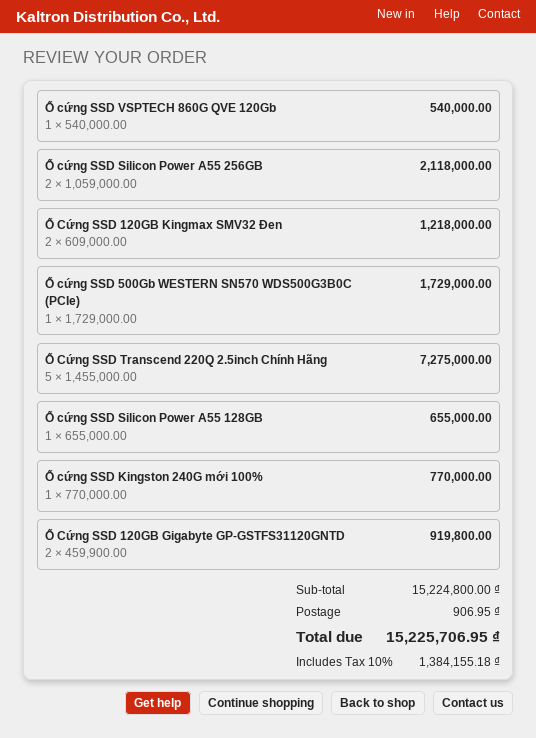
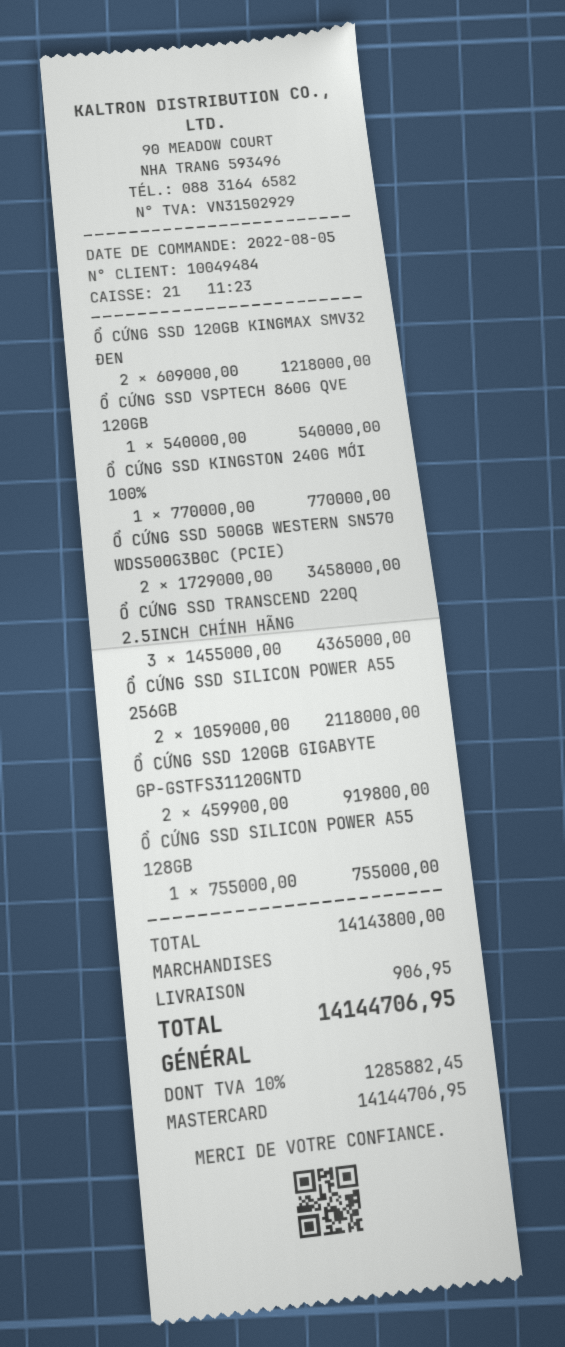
Ổ cứng SSD 500Gb WESTERN SN570 WDS500G3B0C (PCIe): 1 x 1729000.00 = 1729000.00 -> 2 x 1729000.00 = 3458000.00
Ổ Cứng SSD Transcend 220Q 2.5inch Chính Hãng: 5 x 1455000.00 = 7275000.00 -> 3 x 1455000.00 = 4365000.00
Ổ cứng SSD Silicon Power A55 128GB: 1 x 655000.00 = 655000.00 -> 1 x 755000.00 = 755000.00
subtotal: 15224800.00 -> 14143800.00
tax: 10% = 1384155.18 -> 10% = 1285882.45
total: 15225706.95 -> 14144706.95

